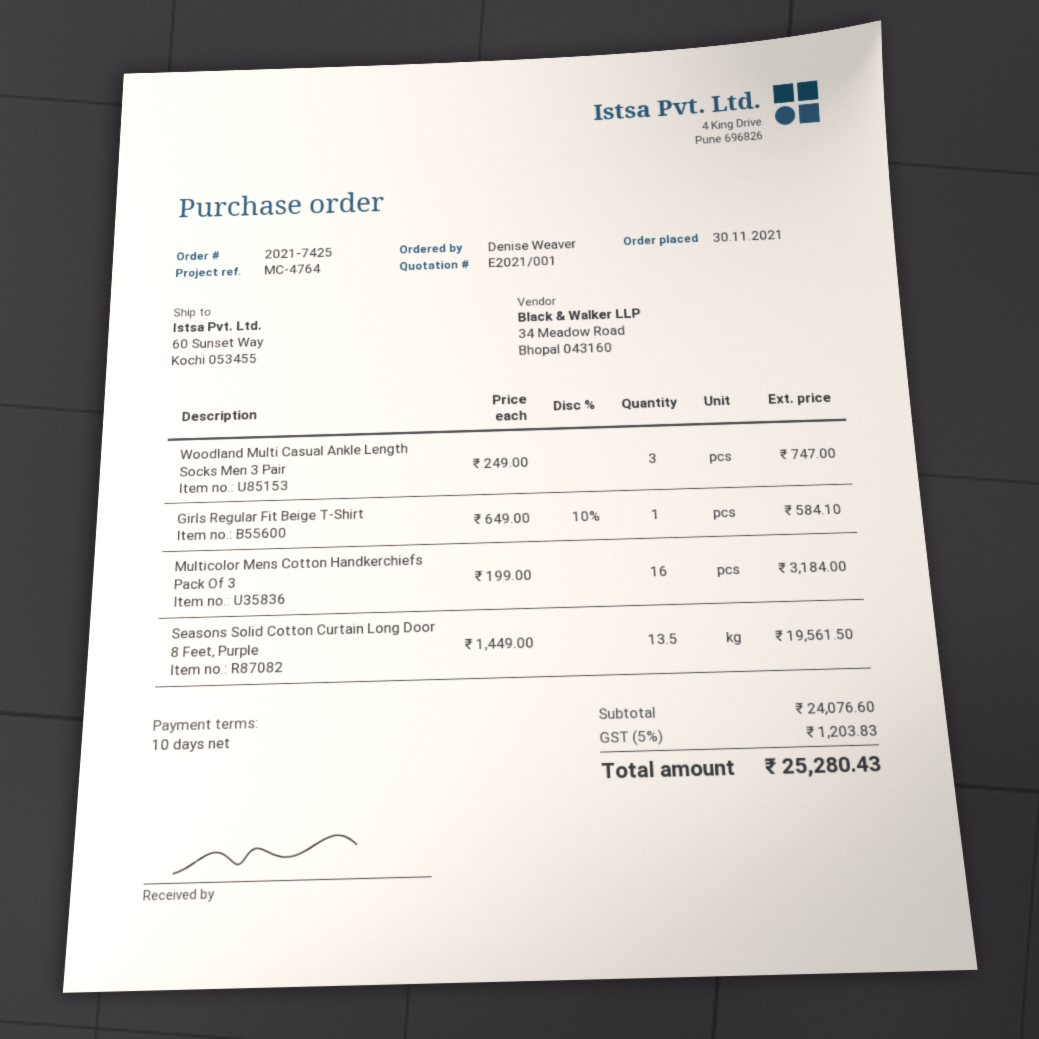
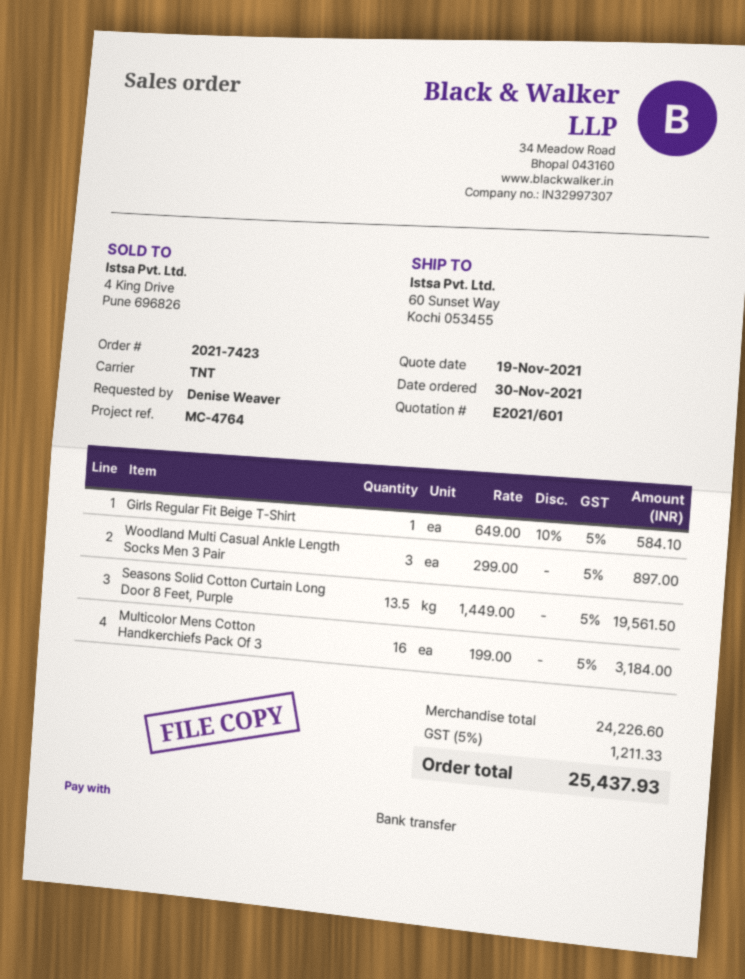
quote number: E2021/001 -> E2021/601
order number: 2021-7425 -> 2021-7423
Woodland Multi Casual Ankle Length Socks Men 3 Pair: 3 x 249.00 = 747.00 -> 3 x 299.00 = 897.00
subtotal: 24076.60 -> 24226.60
tax: 5% = 1203.83 -> 5% = 1211.33
total: 25280.43 -> 25437.93

